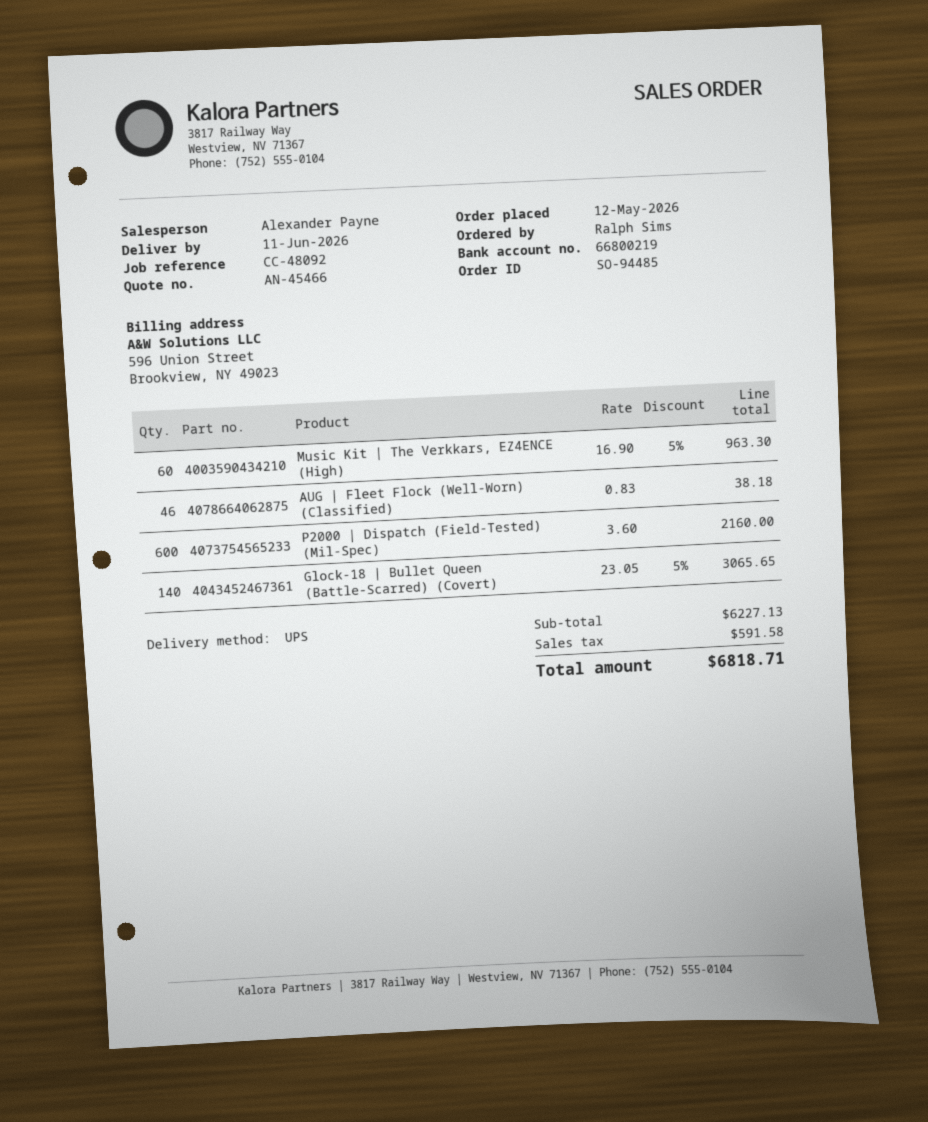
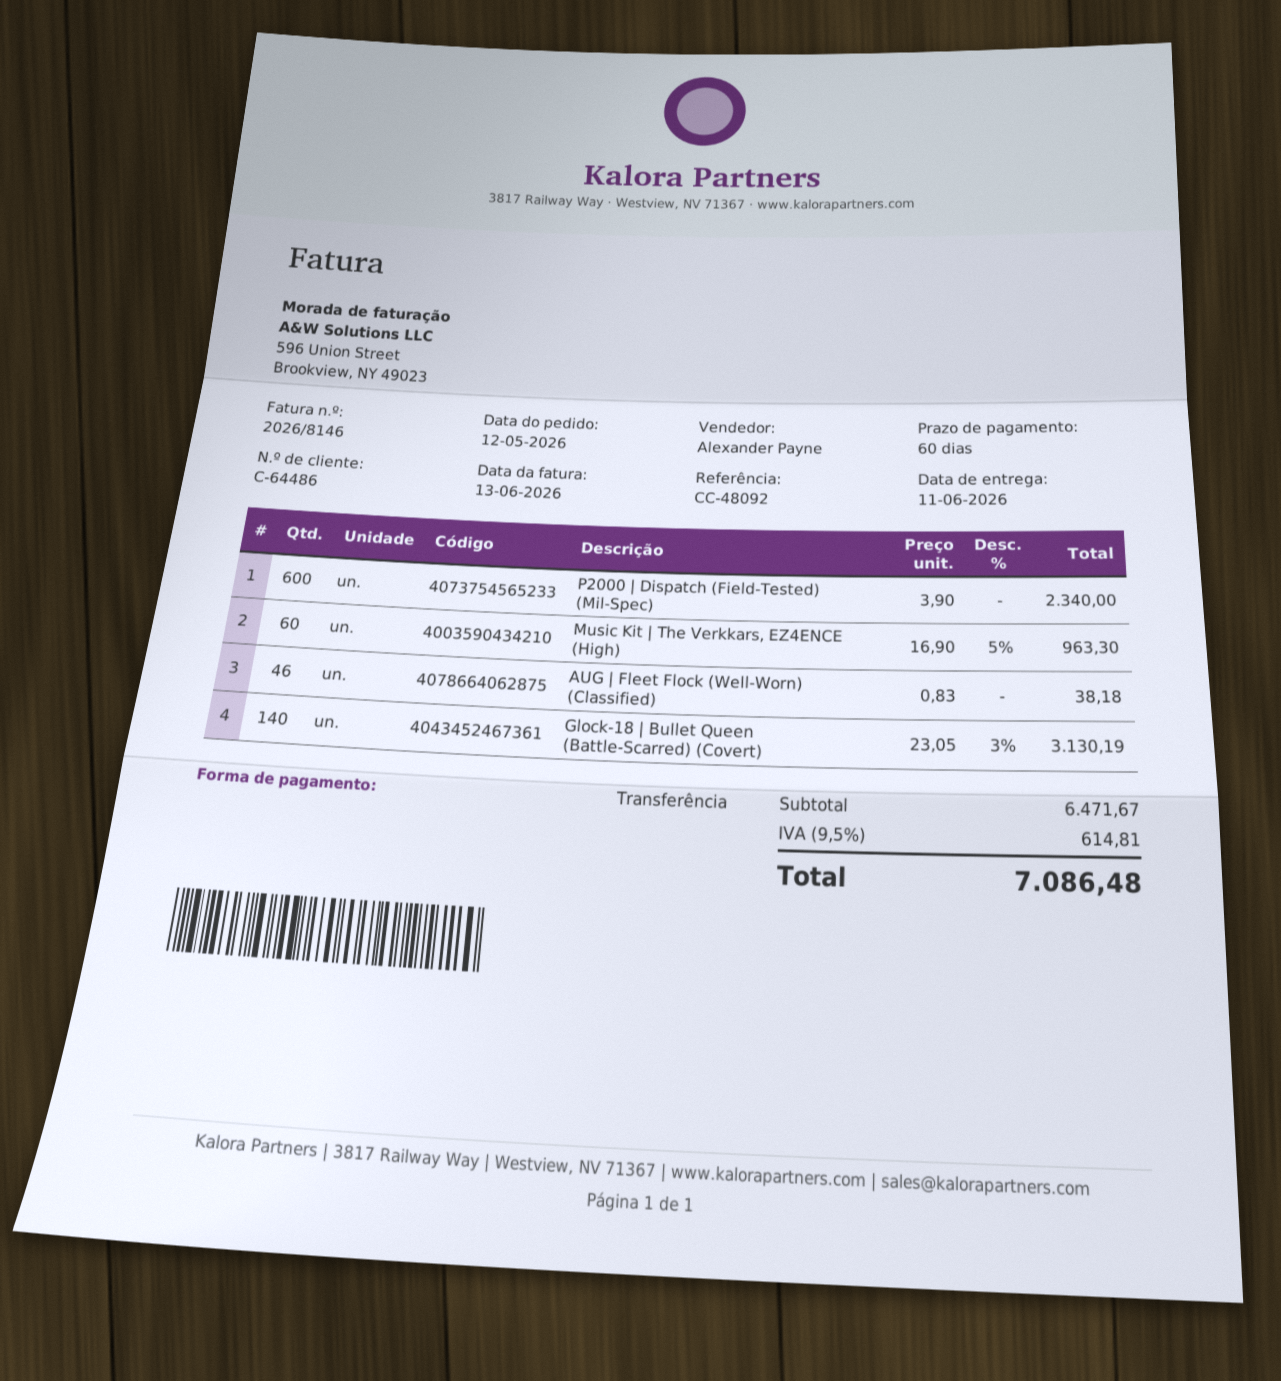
P2000 | Dispatch (Field-Tested) (Mil-Spec): 600 x 3.60 = 2160.00 -> 600 x 3.90 = 2340.00
Glock-18 | Bullet Queen (Battle-Scarred) (Covert): 140 x 23.05 - 5% = 3065.65 -> 140 x 23.05 - 3% = 3130.19
subtotal: 6227.13 -> 6471.67
tax: 591.58 -> 614.81
total: 6818.71 -> 7086.48

